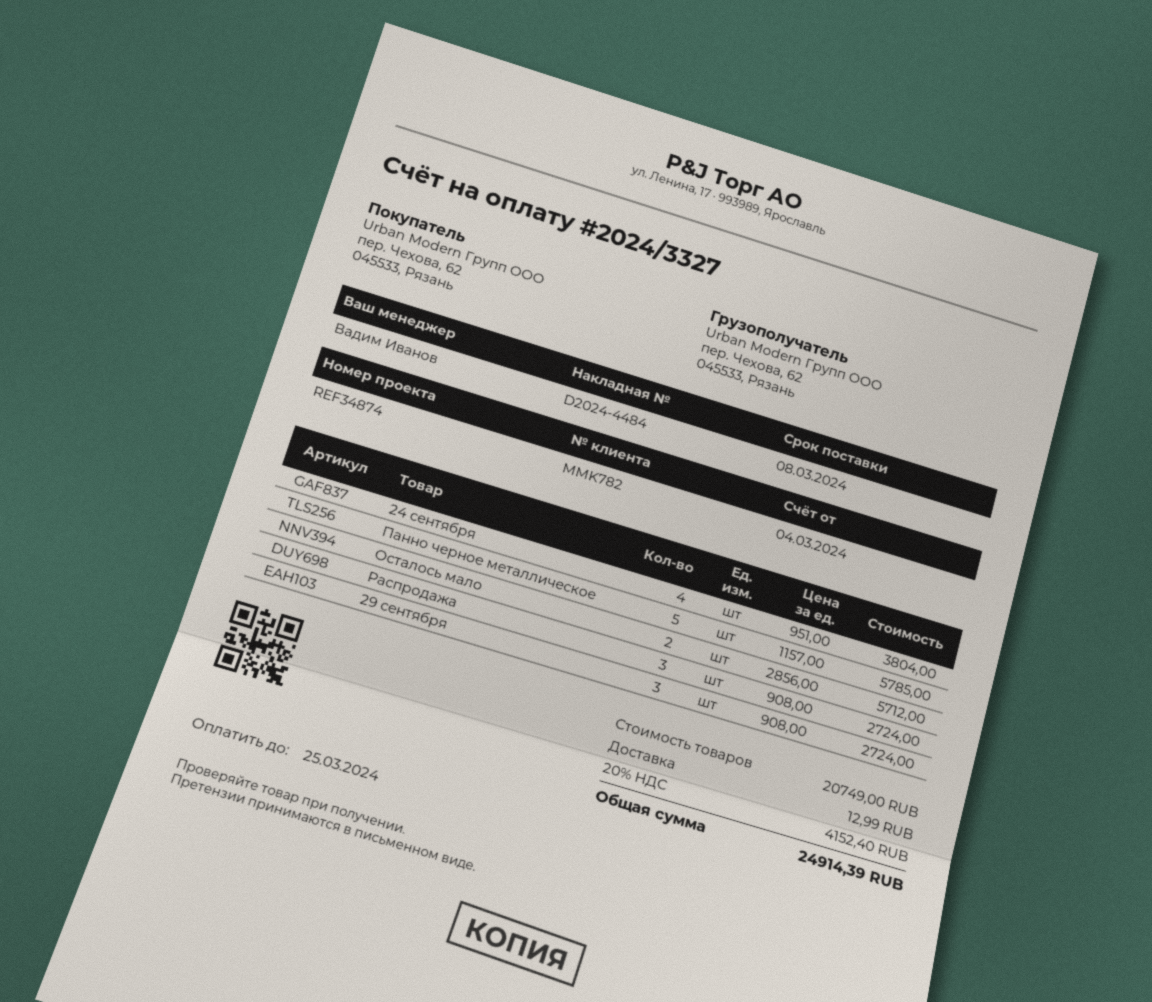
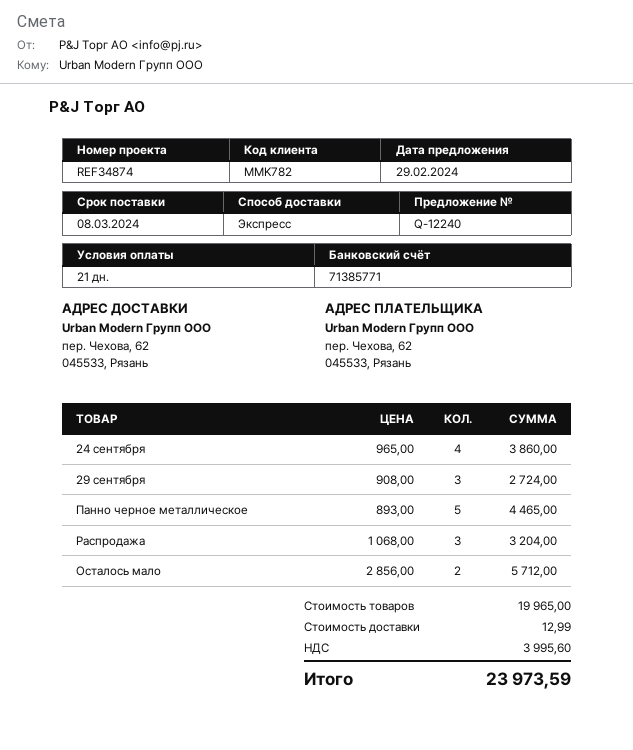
24 сентября: 4 x 951.00 = 3804.00 -> 4 x 965.00 = 3860.00
Панно черное металлическое: 5 x 1157.00 = 5785.00 -> 5 x 893.00 = 4465.00
Распродажа: 3 x 908.00 = 2724.00 -> 3 x 1068.00 = 3204.00
subtotal: 20749.00 -> 19965.00
tax: 4152.40 -> 3995.60
total: 24914.39 -> 23973.59

